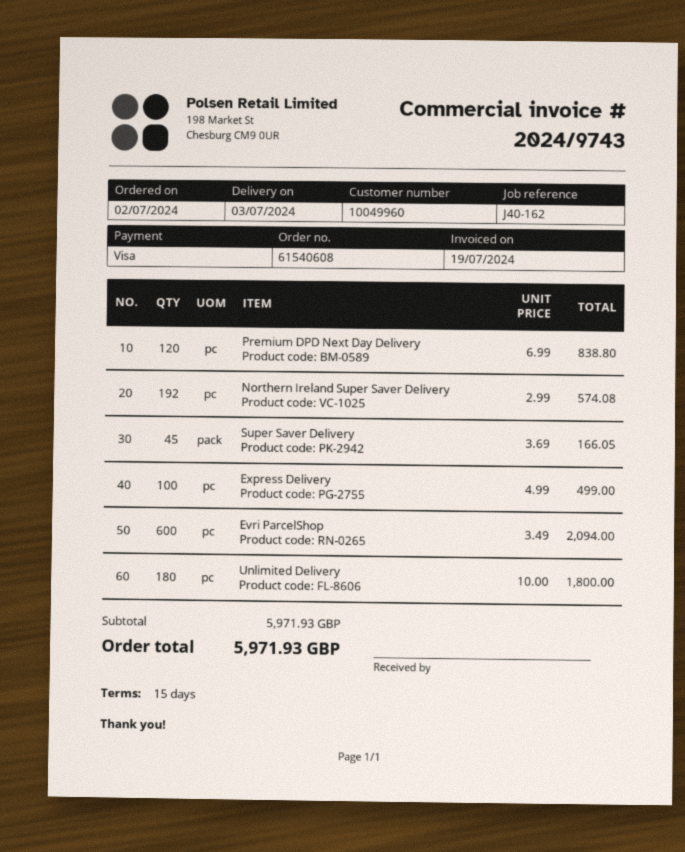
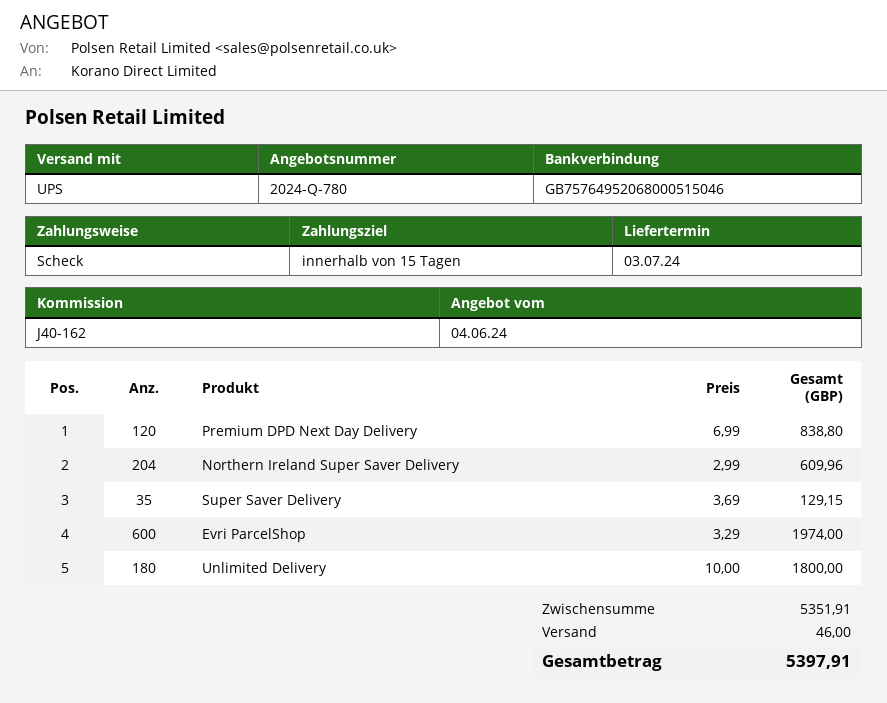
payment method: Visa -> cheque
Northern Ireland Super Saver Delivery: 192 x 2.99 = 574.08 -> 204 x 2.99 = 609.96
Super Saver Delivery: 45 x 3.69 = 166.05 -> 35 x 3.69 = 129.15
Express Delivery: 100 x 4.99 = 499.00 -> none
Evri ParcelShop: 600 x 3.49 = 2094.00 -> 600 x 3.29 = 1974.00
subtotal: 5971.93 -> 5351.91
shipping: none -> 46.00
total: 5971.93 -> 5397.91

